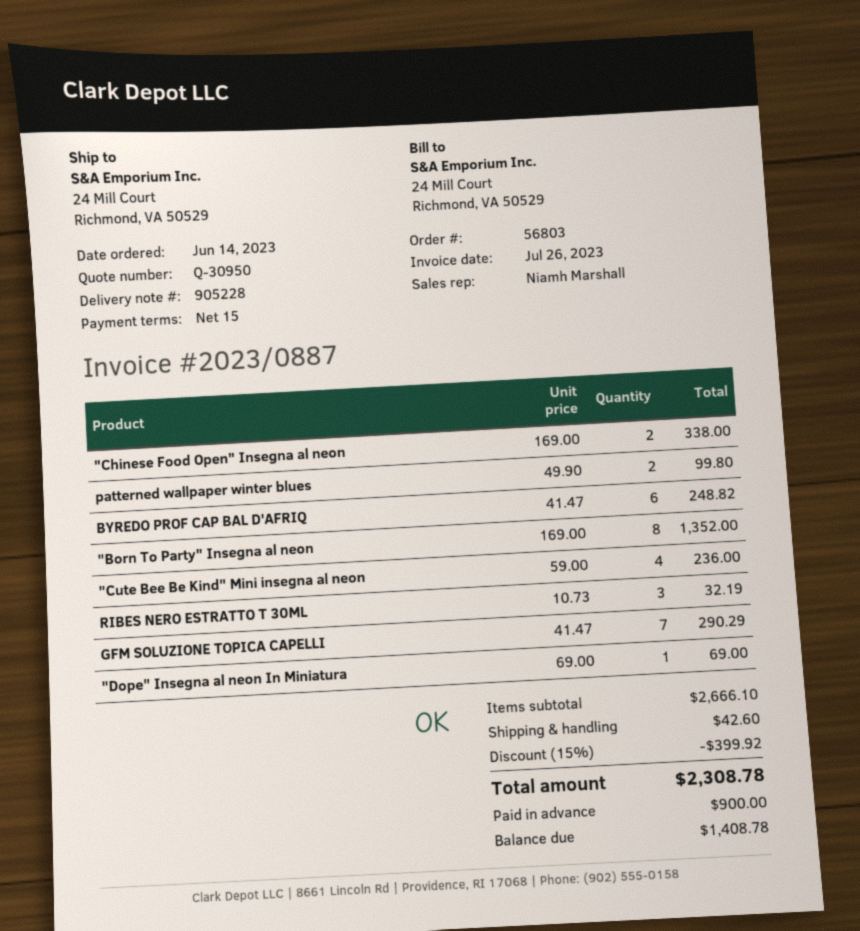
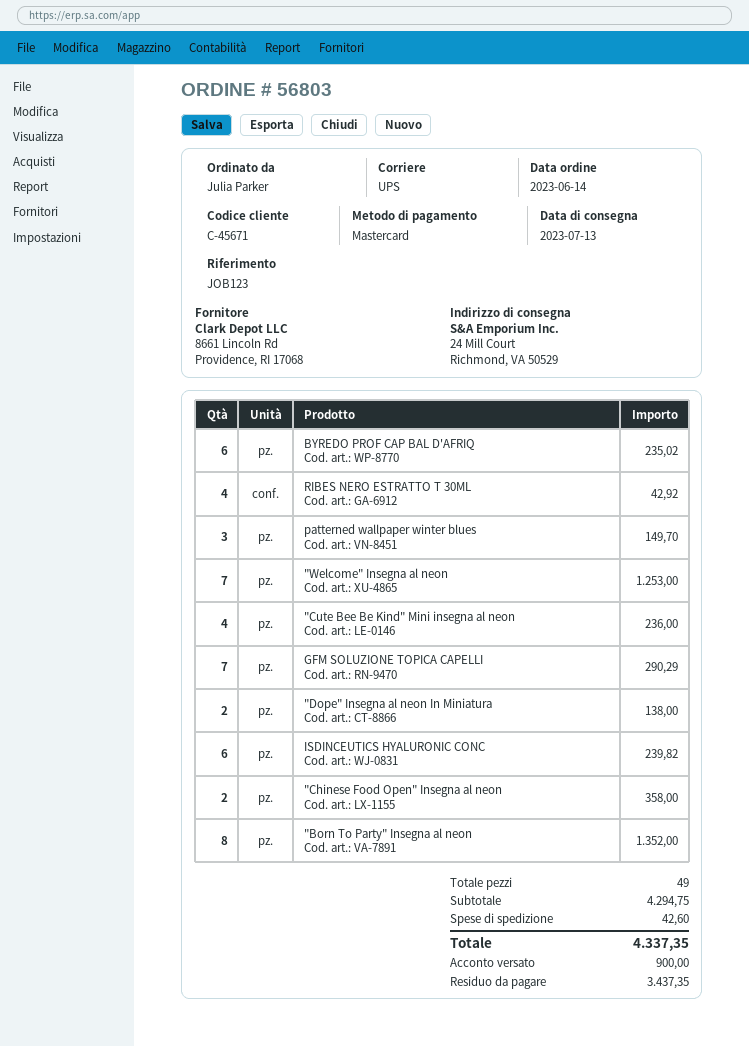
"Chinese Food Open" Insegna al neon: 2 for 338.00 -> 2 for 358.00
patterned wallpaper winter blues: 2 for 99.80 -> 3 for 149.70
BYREDO PROF CAP BAL D'AFRIQ: 6 for 248.82 -> 6 for 235.02
RIBES NERO ESTRATTO T 30ML: 3 for 32.19 -> 4 for 42.92
"Dope" Insegna al neon In Miniatura: 1 for 69.00 -> 2 for 138.00
"Welcome" Insegna al neon: none -> 7 for 1253.00
ISDINCEUTICS HYALURONIC CONC: none -> 6 for 239.82
subtotal: 2666.10 -> 4294.75
discount: 15% = 399.92 -> none
total: 2308.78 -> 4337.35
balance: 1408.78 -> 3437.35

